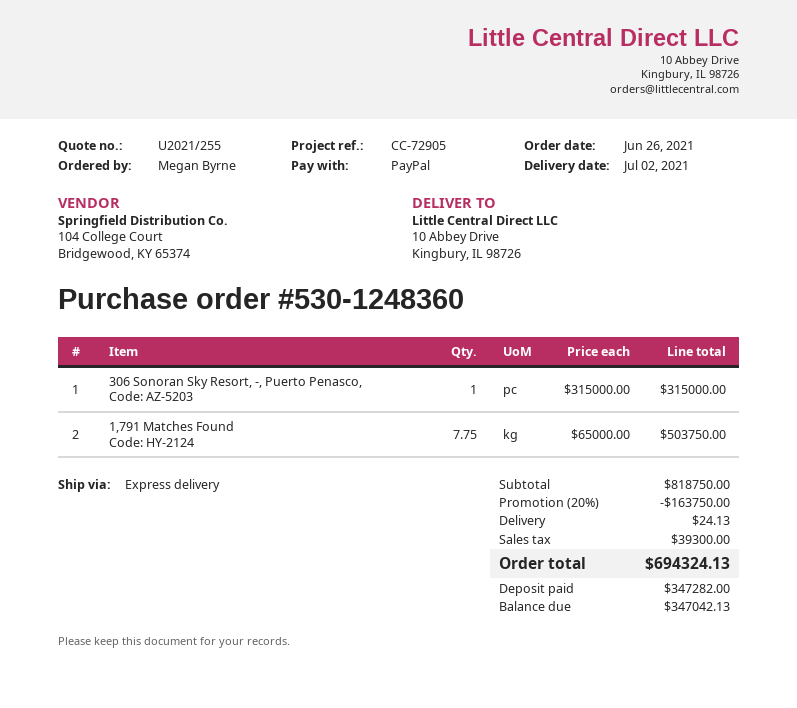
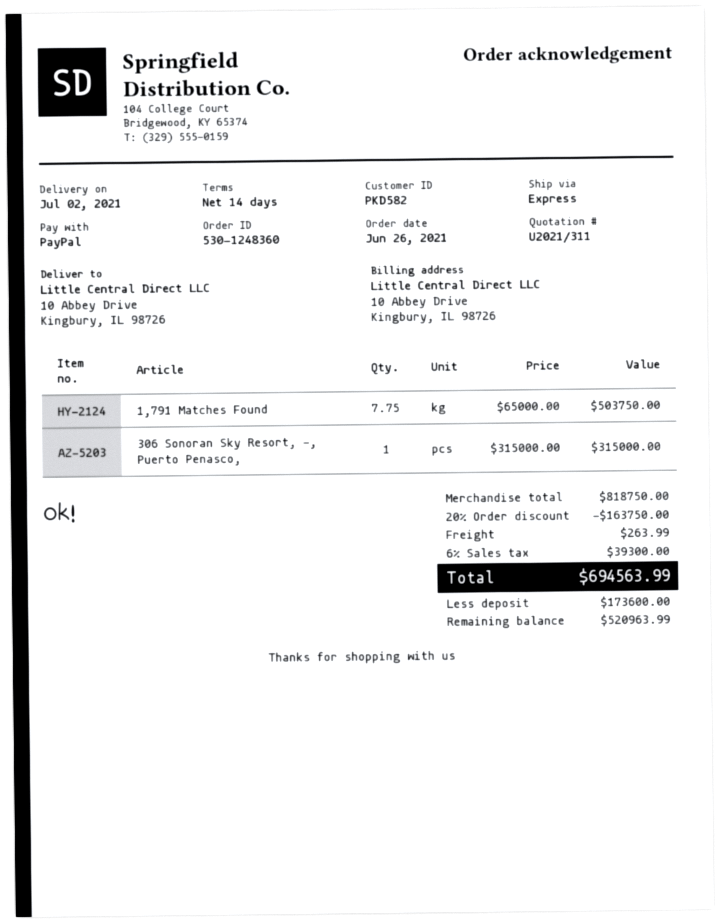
quote number: U2021/255 -> U2021/311
shipping: 24.13 -> 263.99
total: 694324.13 -> 694563.99
deposit: 347282.00 -> 173600.00
balance: 347042.13 -> 520963.99

